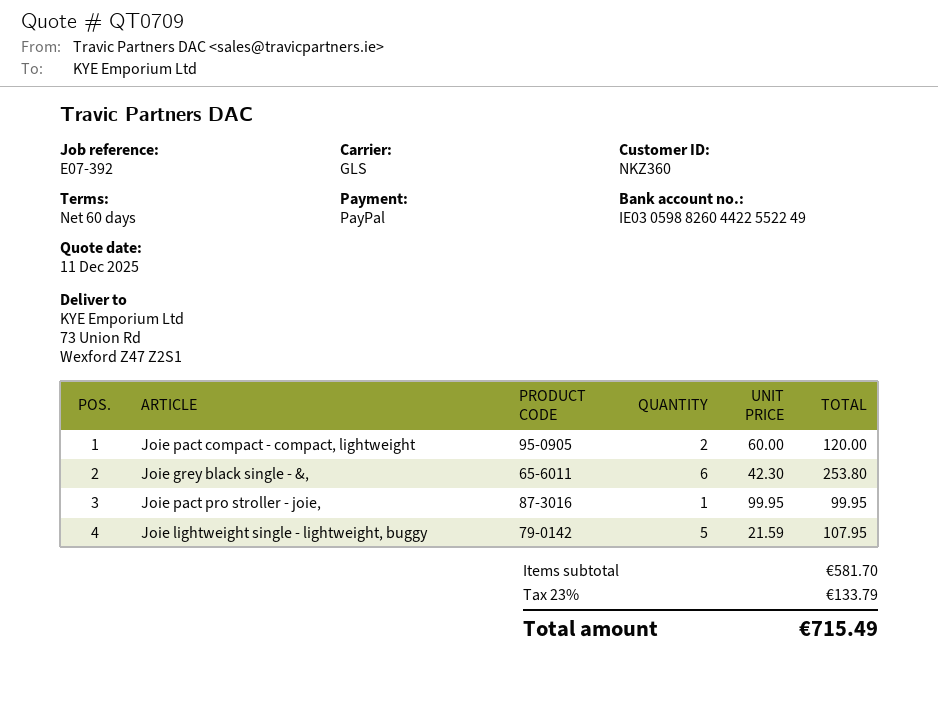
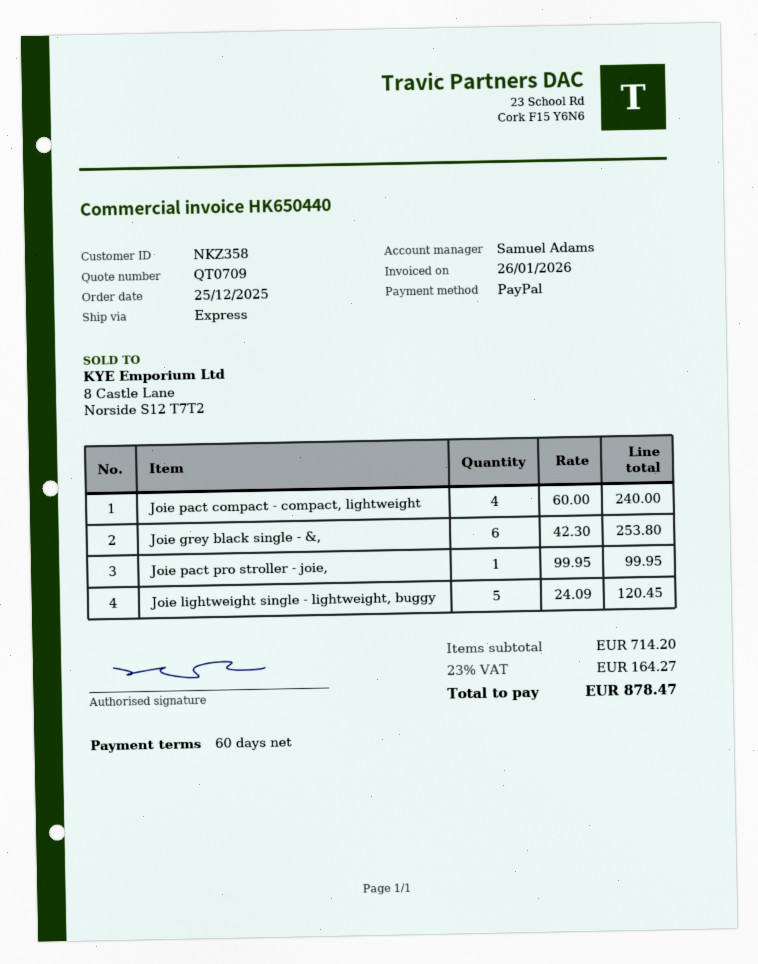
customer number: NKZ360 -> NKZ358
shipping method: GLS -> express
Joie pact compact - compact, lightweight: 2 x 60.00 = 120.00 -> 4 x 60.00 = 240.00
Joie lightweight single - lightweight, buggy: 5 x 21.59 = 107.95 -> 5 x 24.09 = 120.45
subtotal: 581.70 -> 714.20
tax: 23% = 133.79 -> 23% = 164.27
total: 715.49 -> 878.47

